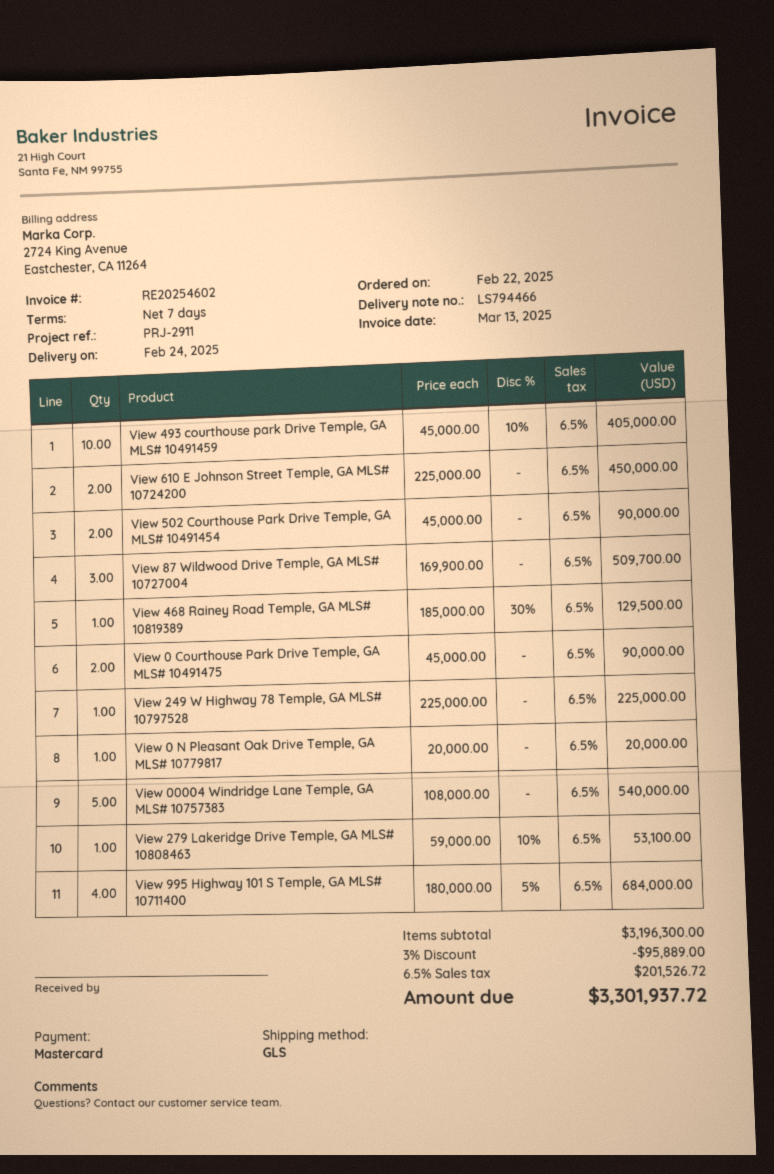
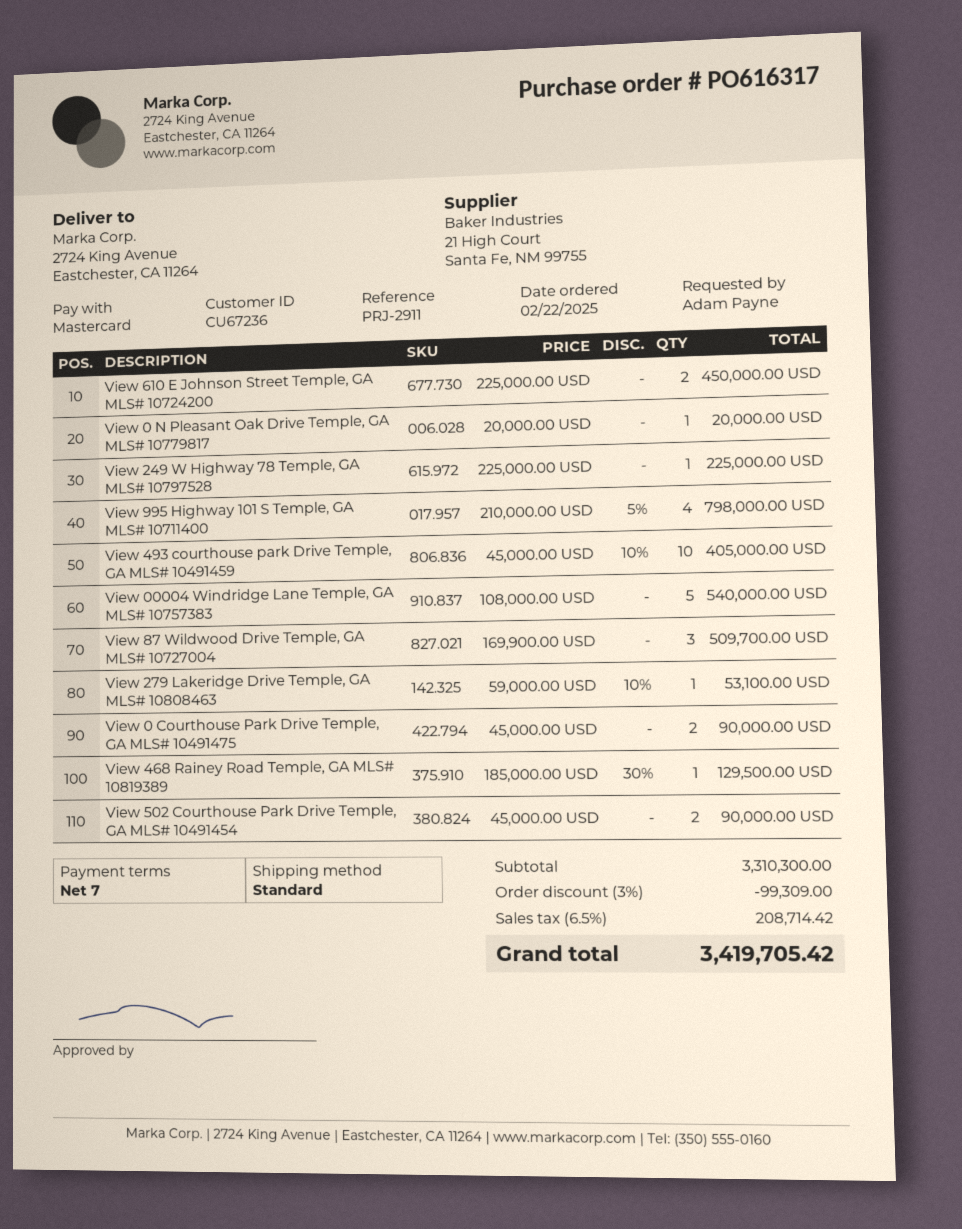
shipping method: GLS -> standard
View 995 Highway 101 S Temple, GA MLS# 10711400: 4 x 180000.00 - 5% = 684000.00 -> 4 x 210000.00 - 5% = 798000.00
subtotal: 3196300.00 -> 3310300.00
discount: 3% = 95889.00 -> 3% = 99309.00
tax: 6.5% = 201526.72 -> 6.5% = 208714.42
total: 3301937.72 -> 3419705.42

